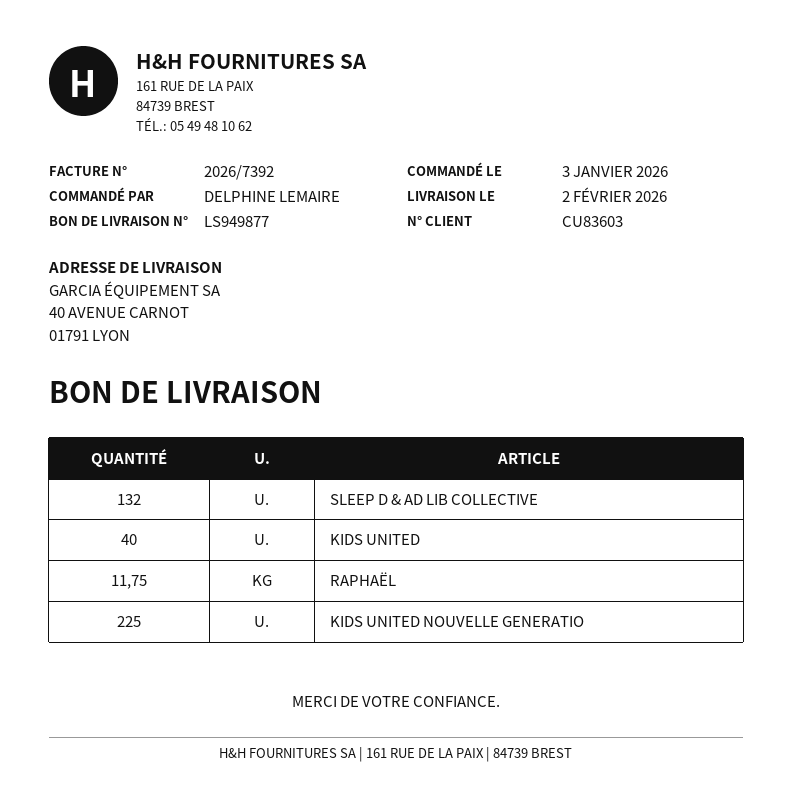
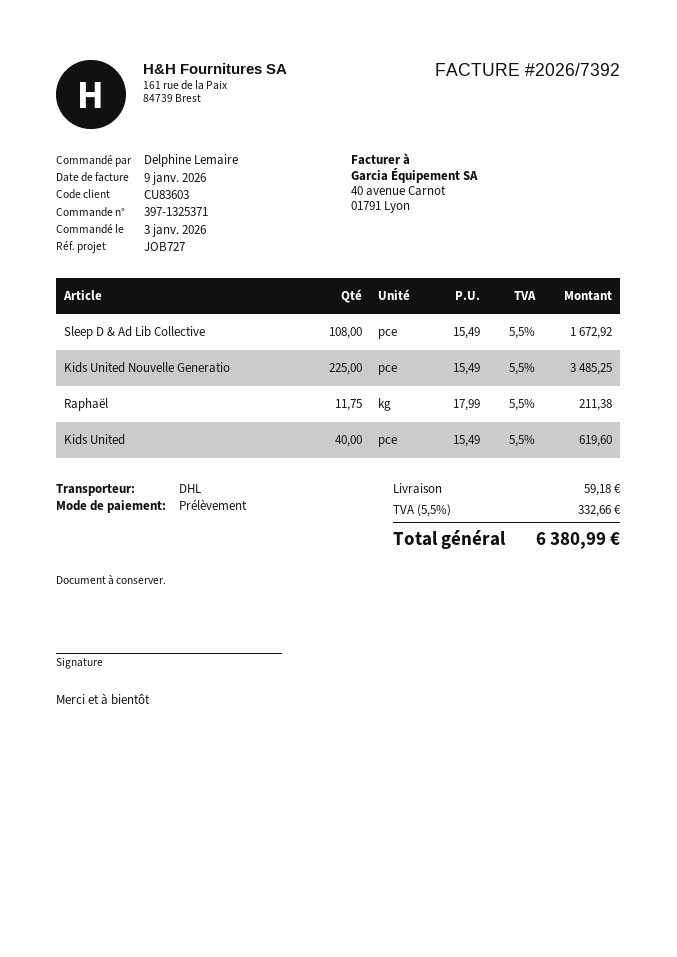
SLEEP D & AD LIB COLLECTIVE: 132 -> 108

